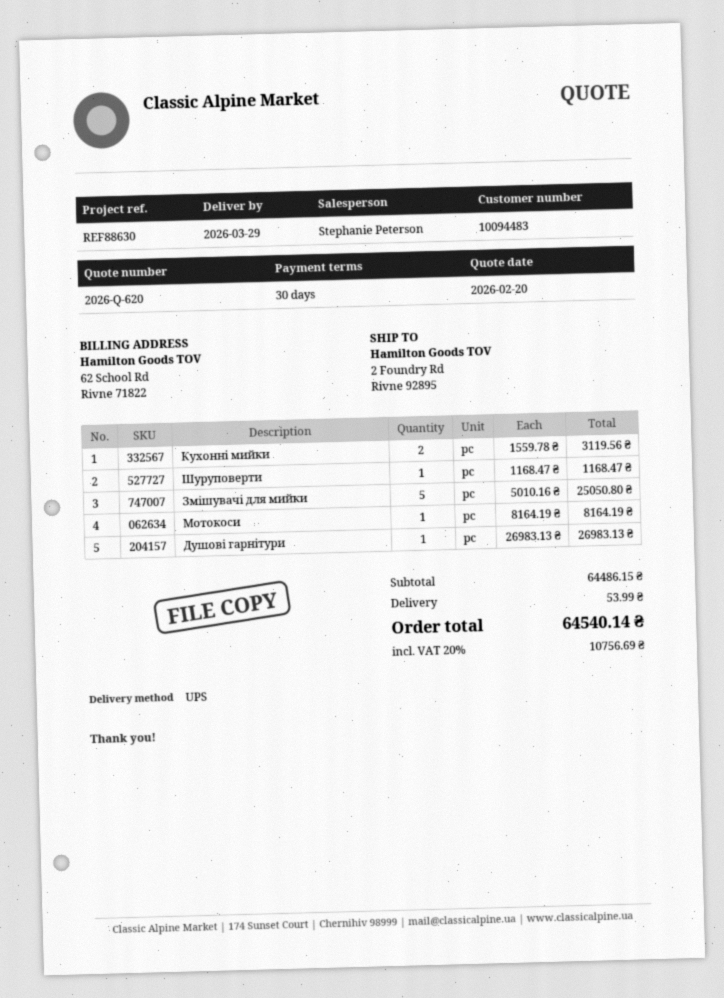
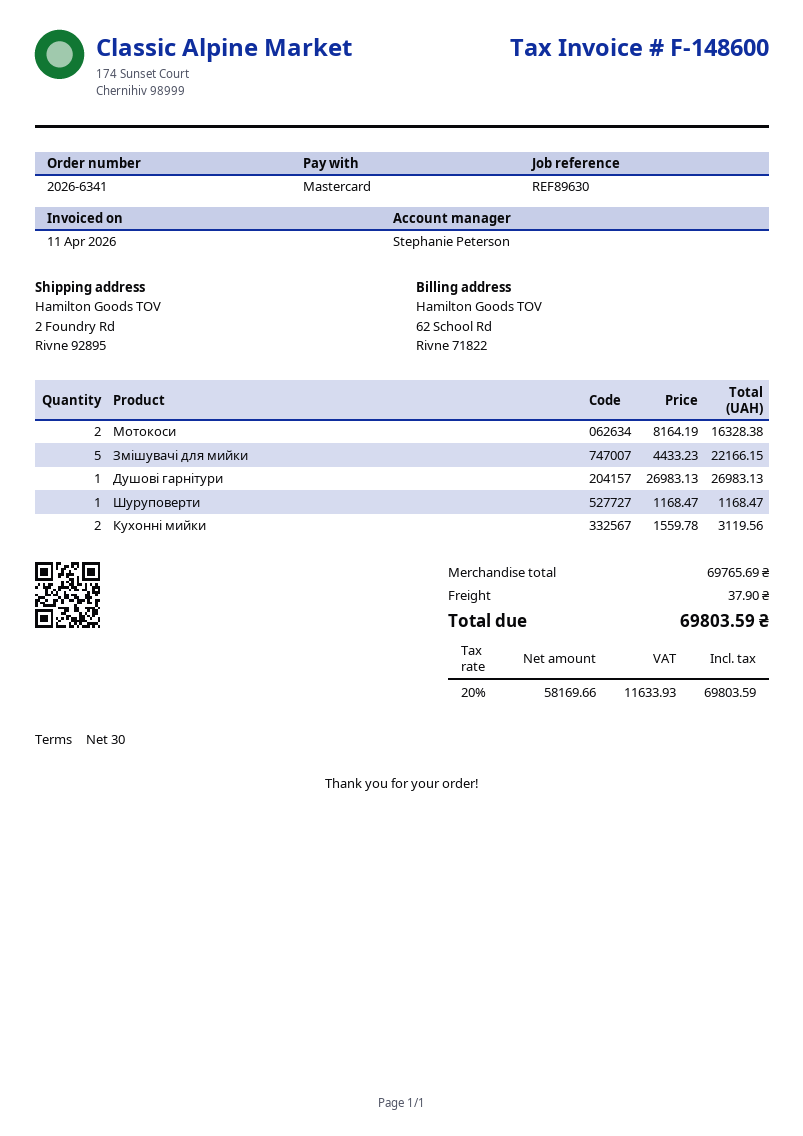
reference: REF88630 -> REF89630
Змішувачі для мийки: 5 x 5010.16 = 25050.80 -> 5 x 4433.23 = 22166.15
Мотокоси: 1 x 8164.19 = 8164.19 -> 2 x 8164.19 = 16328.38
subtotal: 64486.15 -> 69765.69
shipping: 53.99 -> 37.90
tax: 20% = 10756.69 -> 20% = 11633.93
total: 64540.14 -> 69803.59

